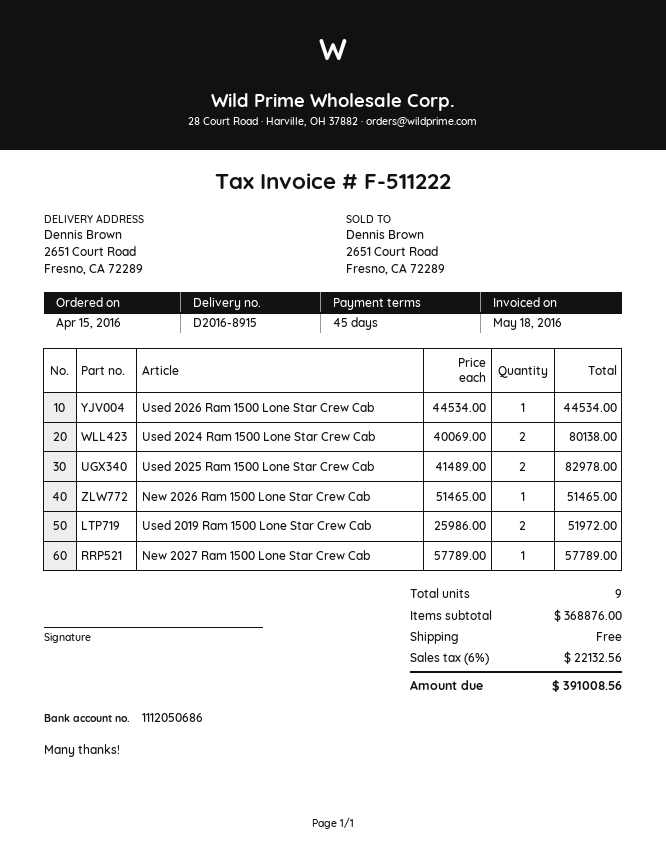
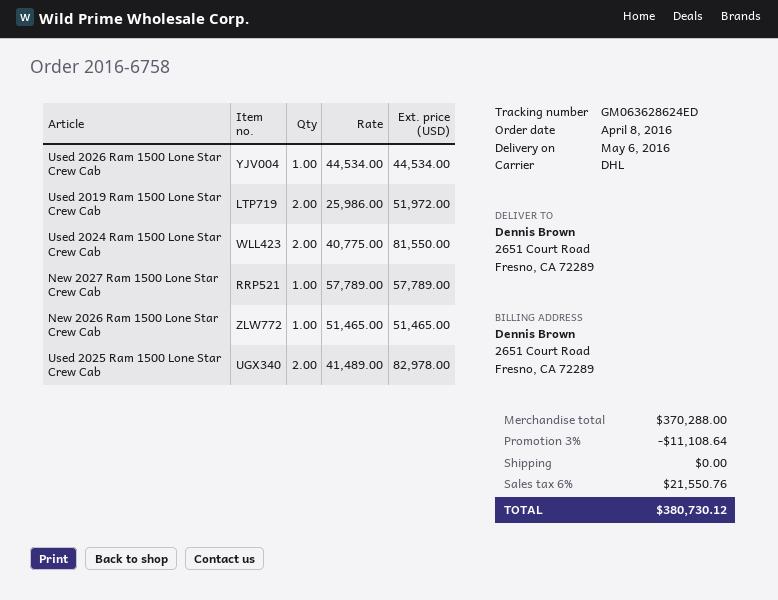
order date: 2016-04-15 -> 2016-04-08
Used 2024 Ram 1500 Lone Star Crew Cab: 2 x 40069.00 = 80138.00 -> 2 x 40775.00 = 81550.00
subtotal: 368876.00 -> 370288.00
discount: none -> 3% = 11108.64
tax: 6% = 22132.56 -> 6% = 21550.76
total: 391008.56 -> 380730.12

